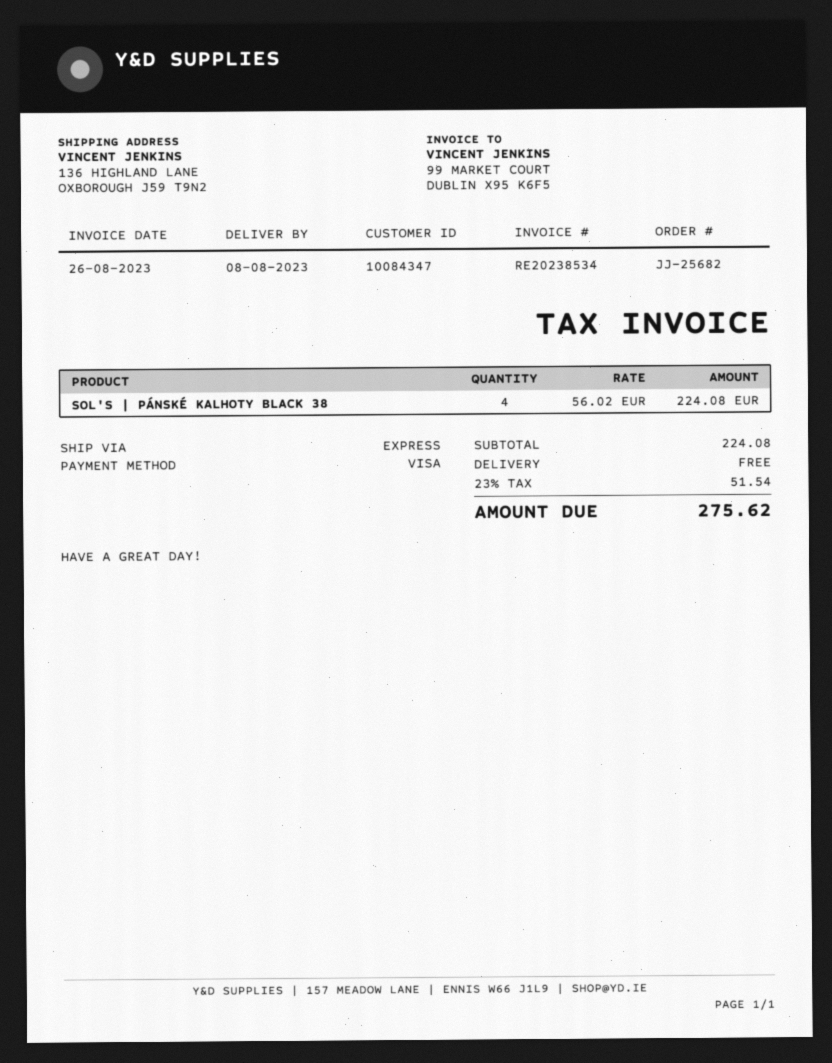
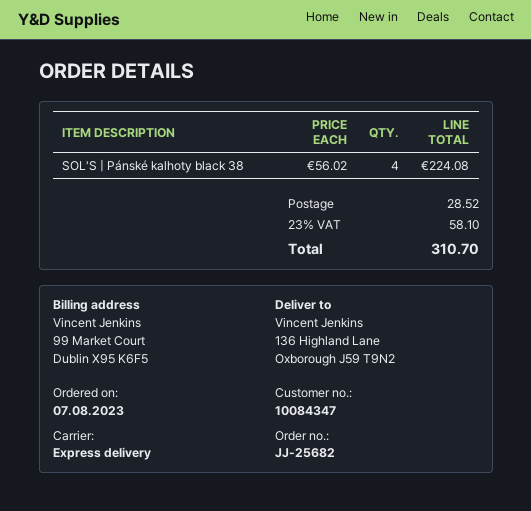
shipping: 0.00 -> 28.52
tax: 23% = 51.54 -> 23% = 58.10
total: 275.62 -> 310.70

